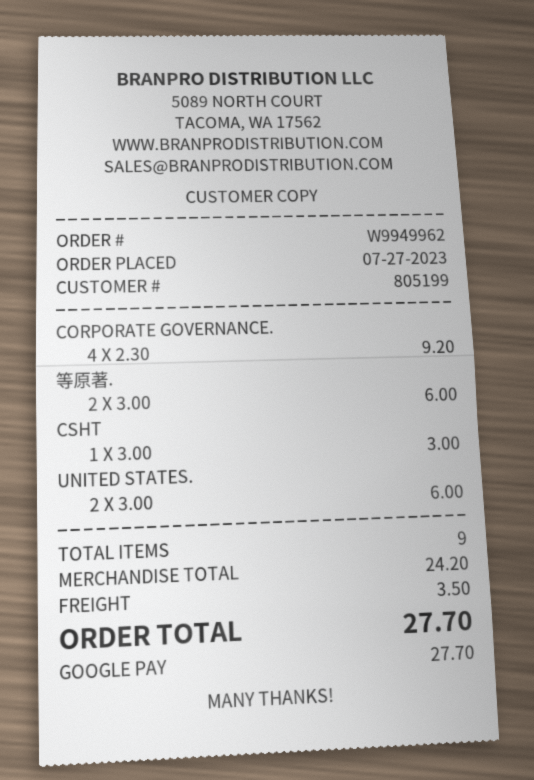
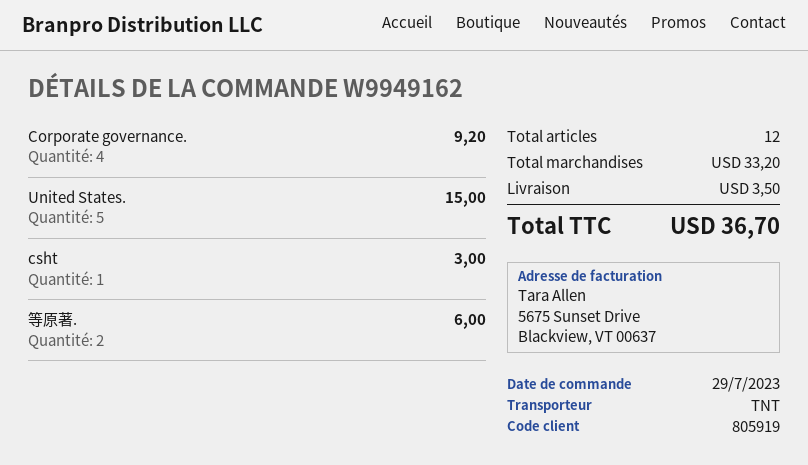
order number: W9949962 -> W9949162
order date: 2023-07-27 -> 2023-07-29
customer number: 805199 -> 805919
UNITED STATES.: 2 for 6.00 -> 5 for 15.00
total quantity: 9 -> 12
subtotal: 24.20 -> 33.20
total: 27.70 -> 36.70

